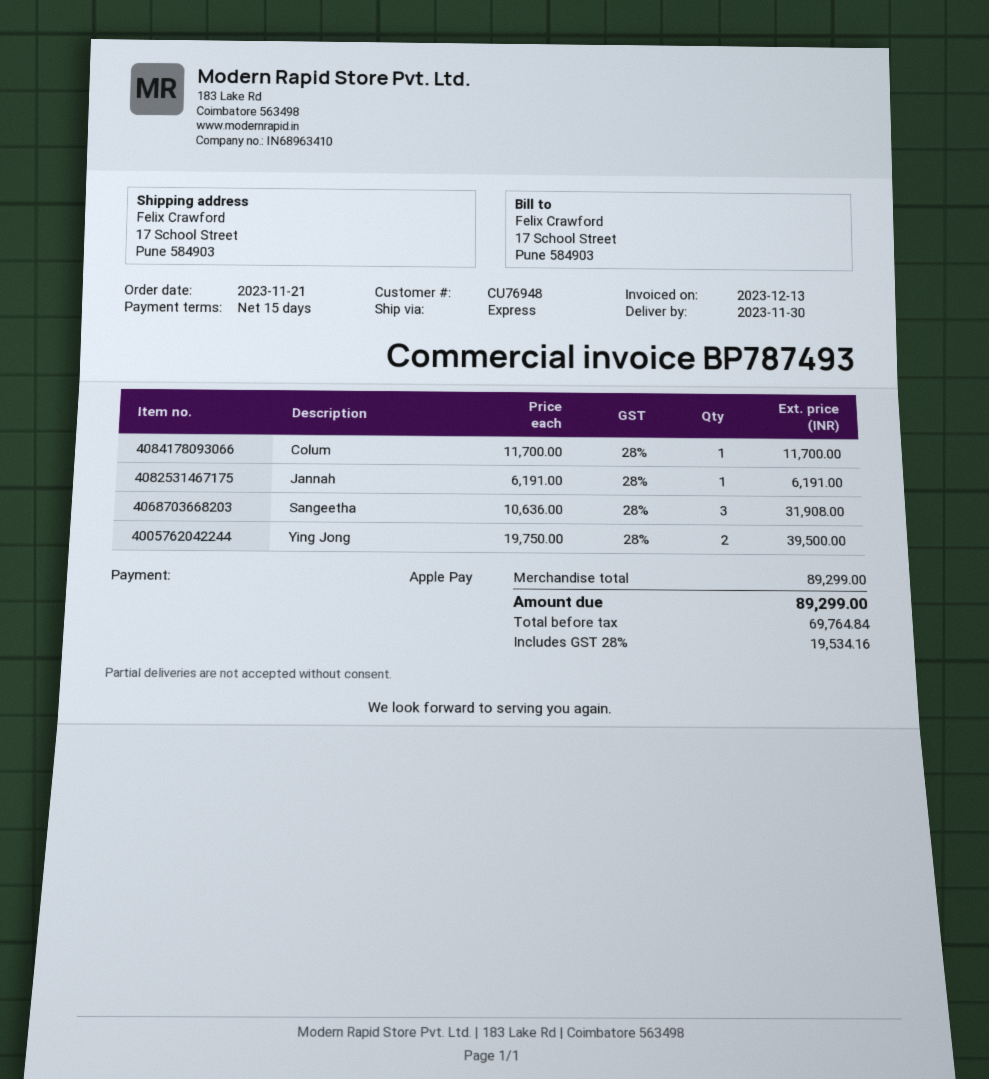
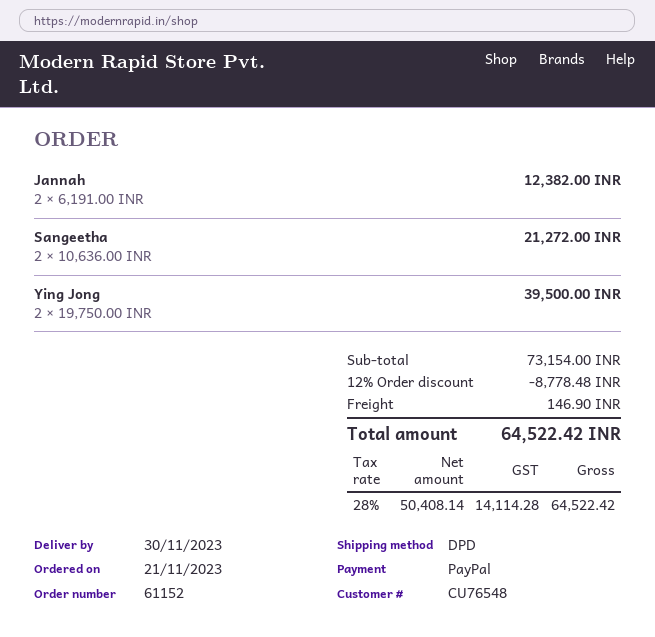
customer number: CU76948 -> CU76548
payment method: Apple Pay -> PayPal
shipping method: express -> DPD
Colum: 1 x 11700.00 = 11700.00 -> none
Jannah: 1 x 6191.00 = 6191.00 -> 2 x 6191.00 = 12382.00
Sangeetha: 3 x 10636.00 = 31908.00 -> 2 x 10636.00 = 21272.00
subtotal: 89299.00 -> 73154.00
discount: none -> 12% = 8778.48
shipping: none -> 146.90
net: 69764.84 -> 50408.14
tax: 28% = 19534.16 -> 28% = 14114.28
total: 89299.00 -> 64522.42

